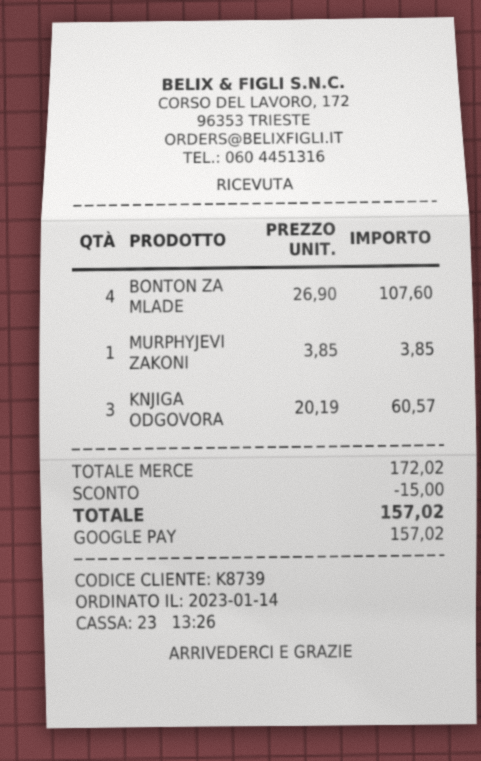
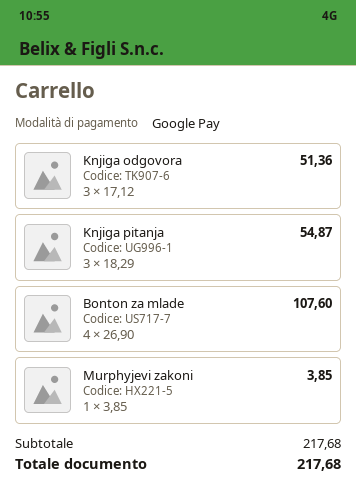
KNJIGA ODGOVORA: 3 x 20.19 = 60.57 -> 3 x 17.12 = 51.36
Knjiga pitanja: none -> 3 x 18.29 = 54.87
subtotal: 172.02 -> 217.68
discount: 15.00 -> none
total: 157.02 -> 217.68

